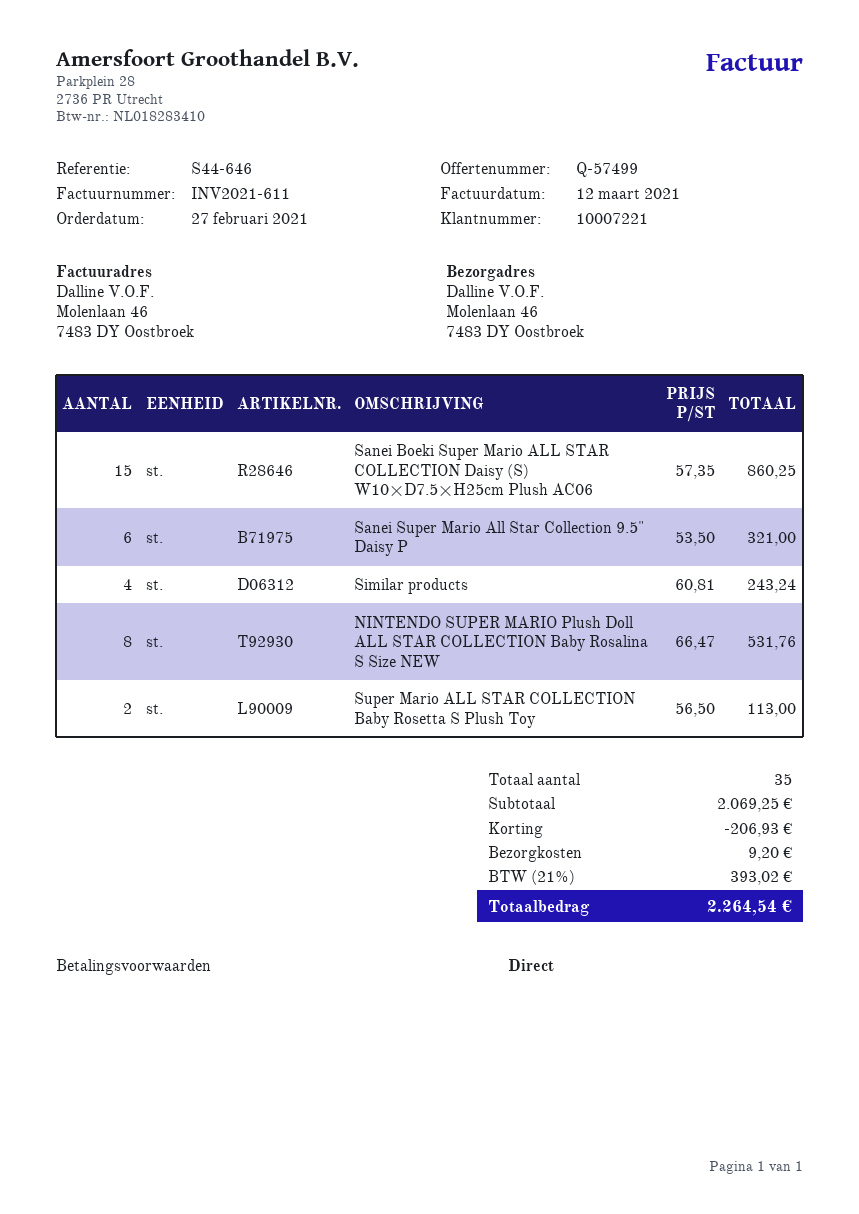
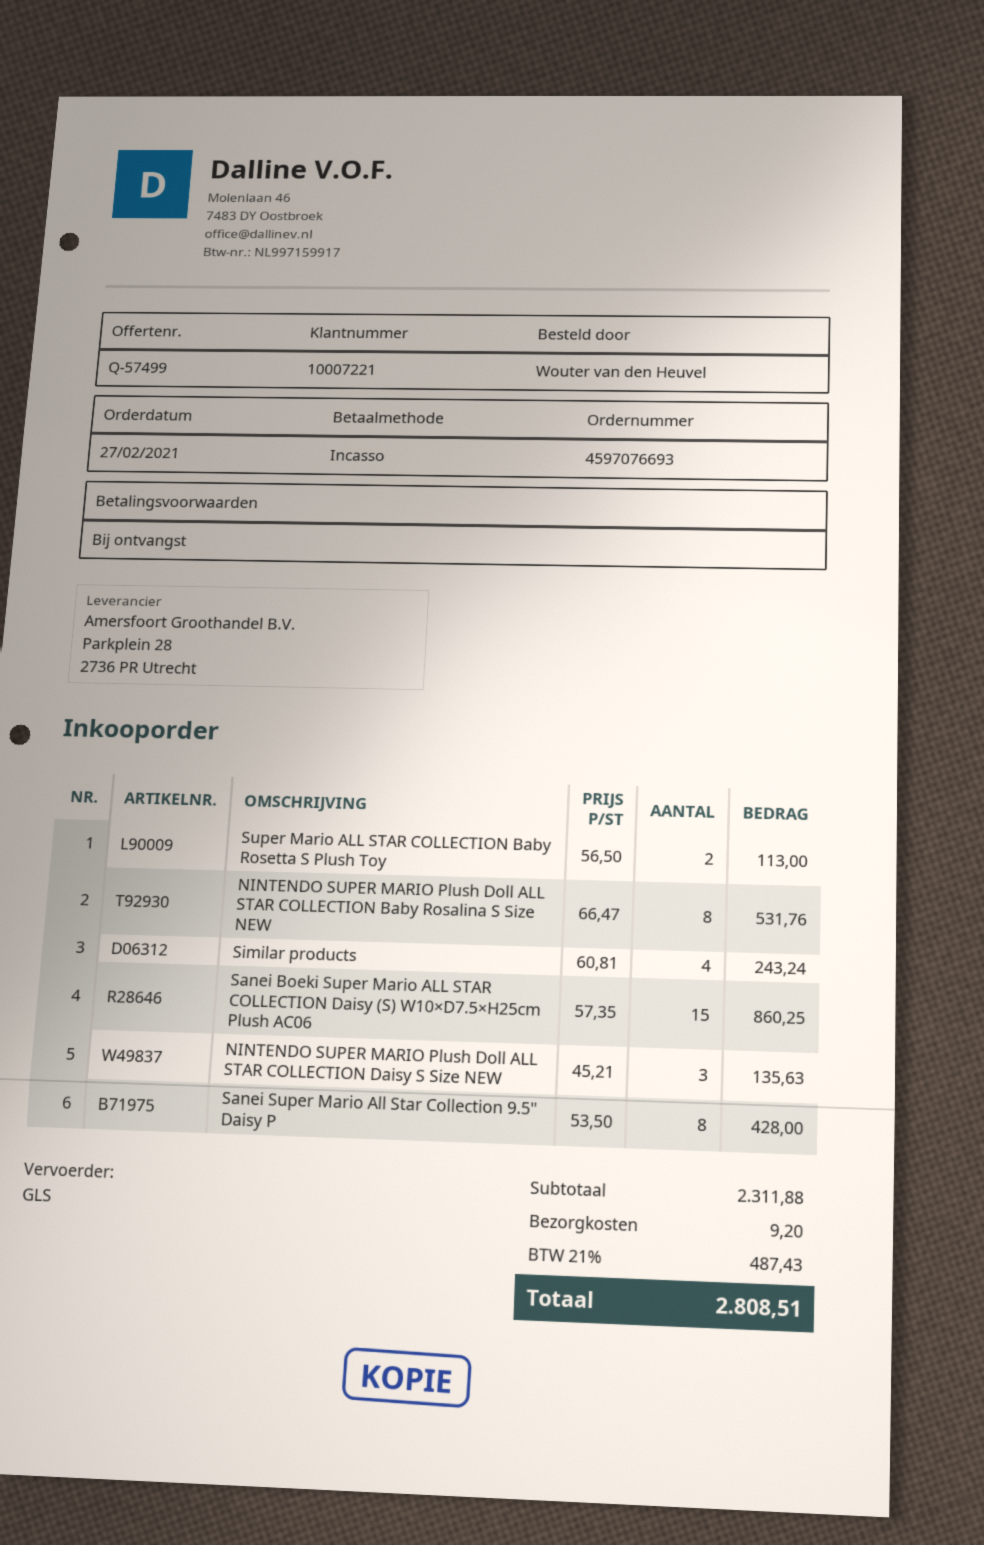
Sanei Super Mario All Star Collection 9.5" Daisy P: 6 x 53.50 = 321.00 -> 8 x 53.50 = 428.00
NINTENDO SUPER MARIO Plush Doll ALL STAR COLLECTION Daisy S Size NEW: none -> 3 x 45.21 = 135.63
subtotal: 2069.25 -> 2311.88
discount: 206.93 -> none
tax: 21% = 393.02 -> 21% = 487.43
total: 2264.54 -> 2808.51

